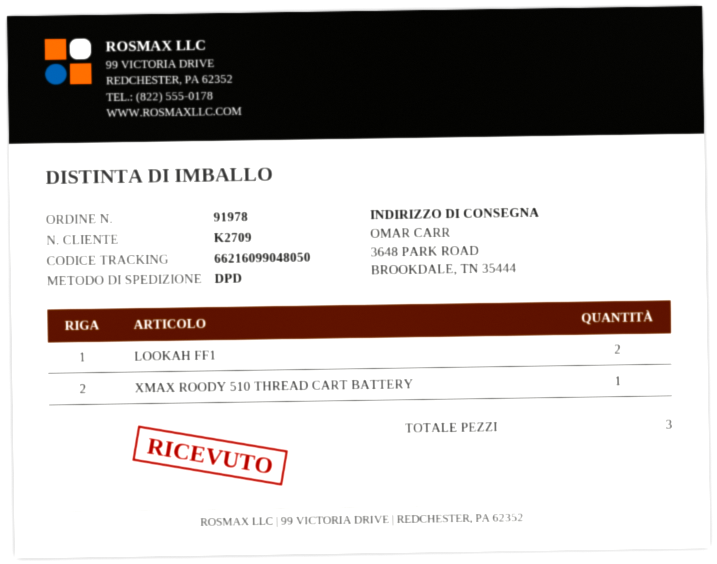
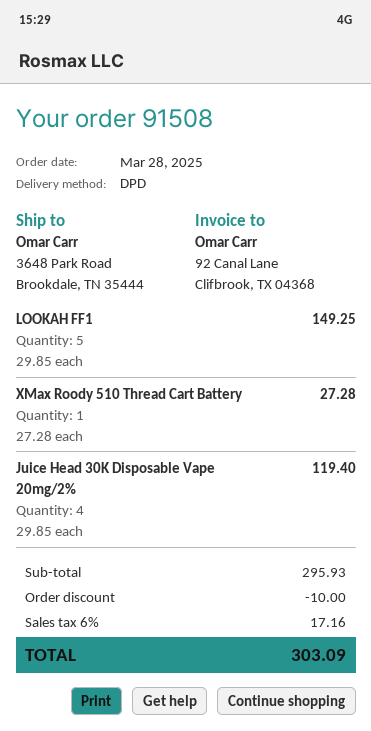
order number: 91978 -> 91508
LOOKAH FF1: 2 -> 5
Juice Head 30K Disposable Vape 20mg/2%: none -> 4

